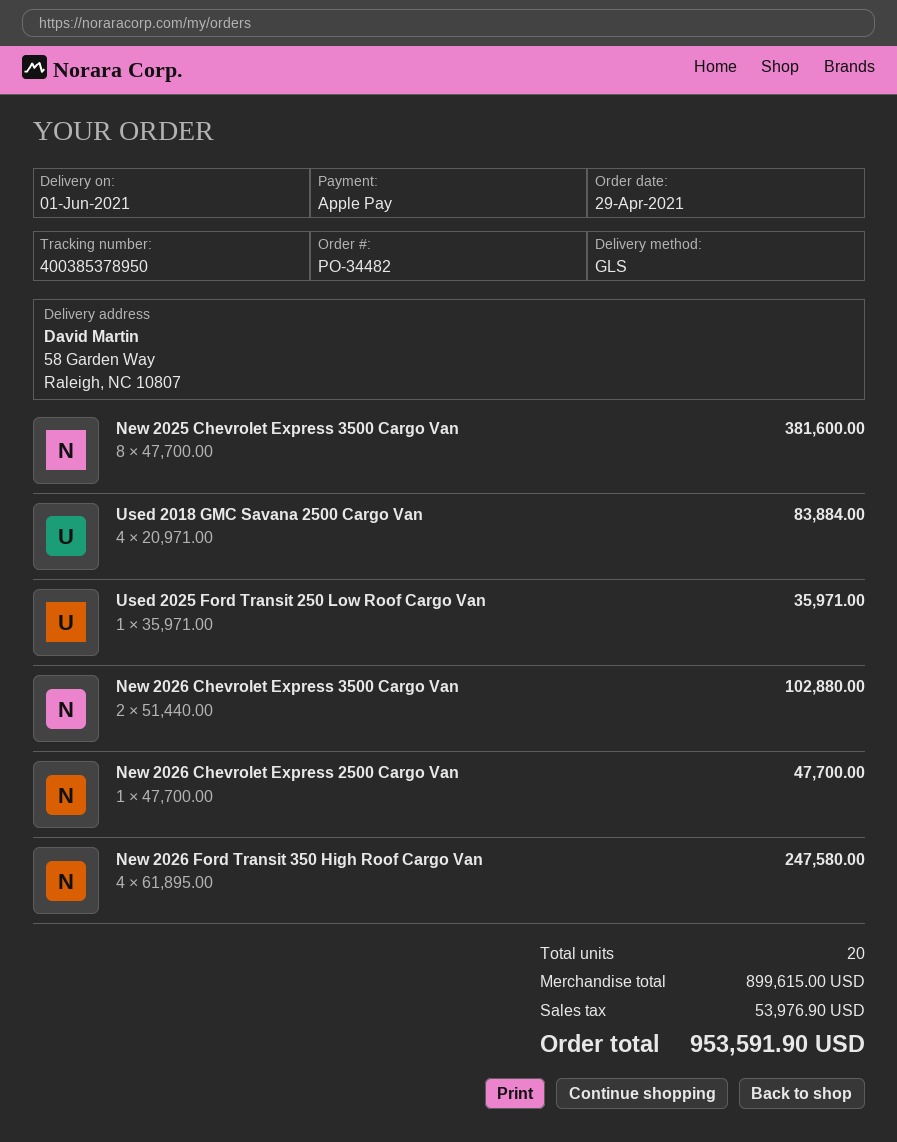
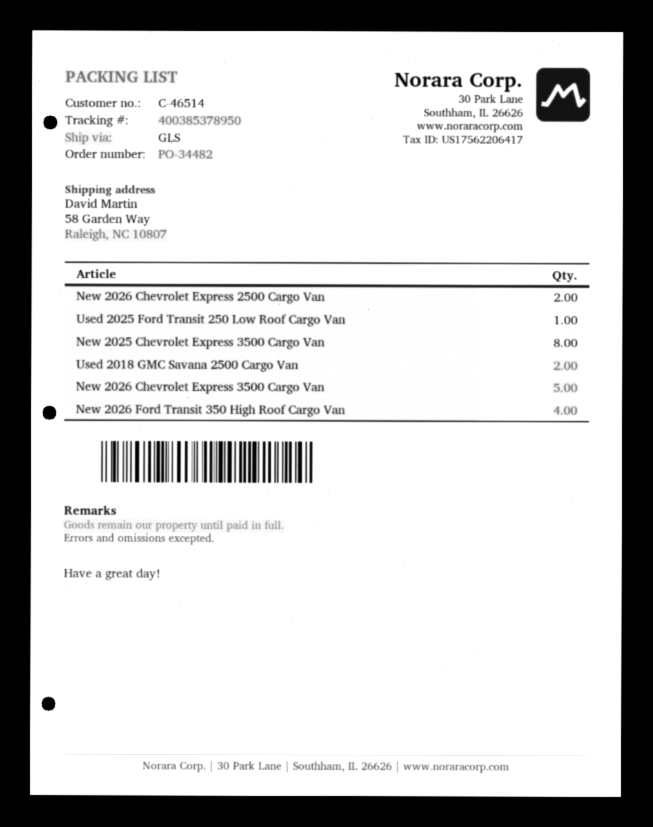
Used 2018 GMC Savana 2500 Cargo Van: 4 -> 2
New 2026 Chevrolet Express 3500 Cargo Van: 2 -> 5
New 2026 Chevrolet Express 2500 Cargo Van: 1 -> 2

